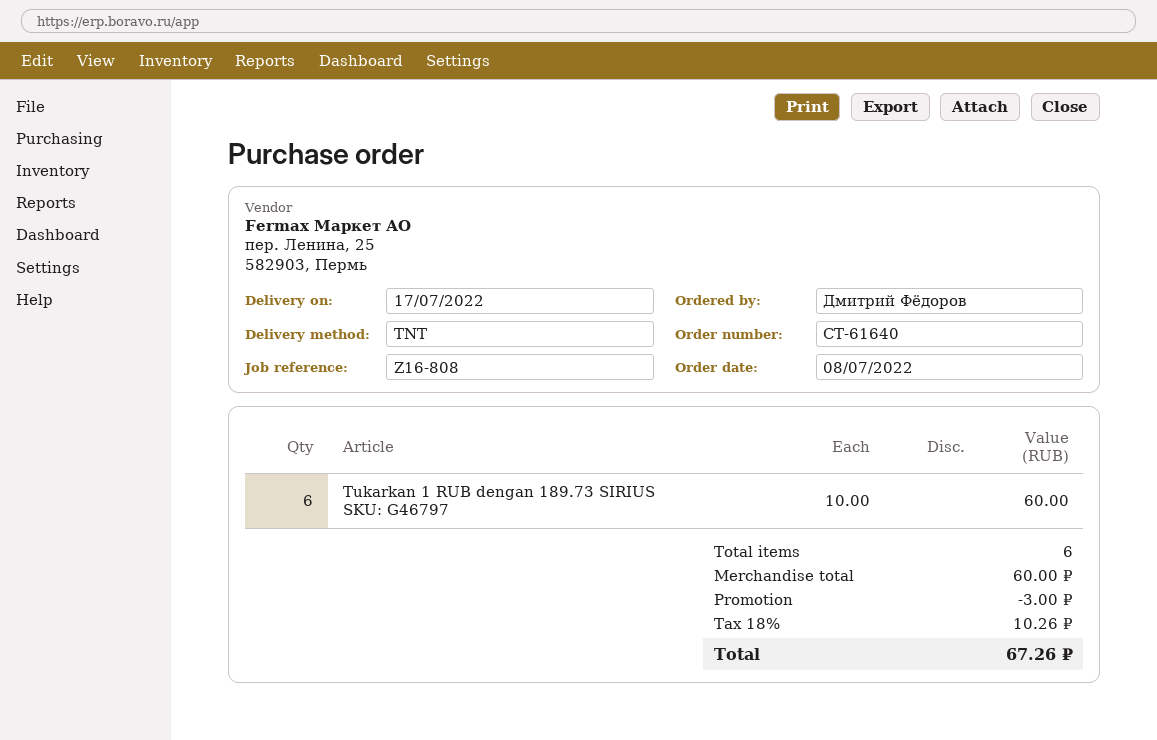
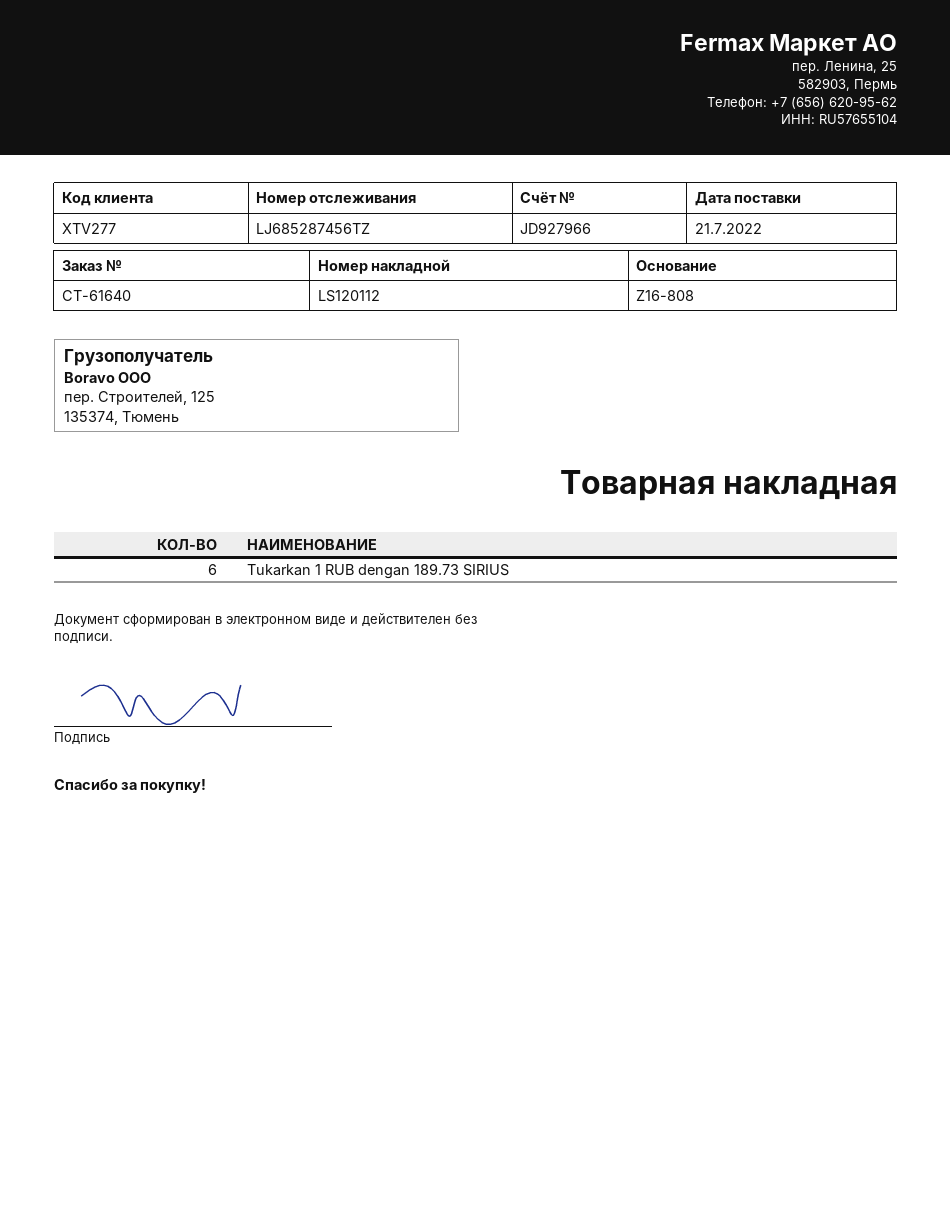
delivery date: 2022-07-17 -> 2022-07-21

